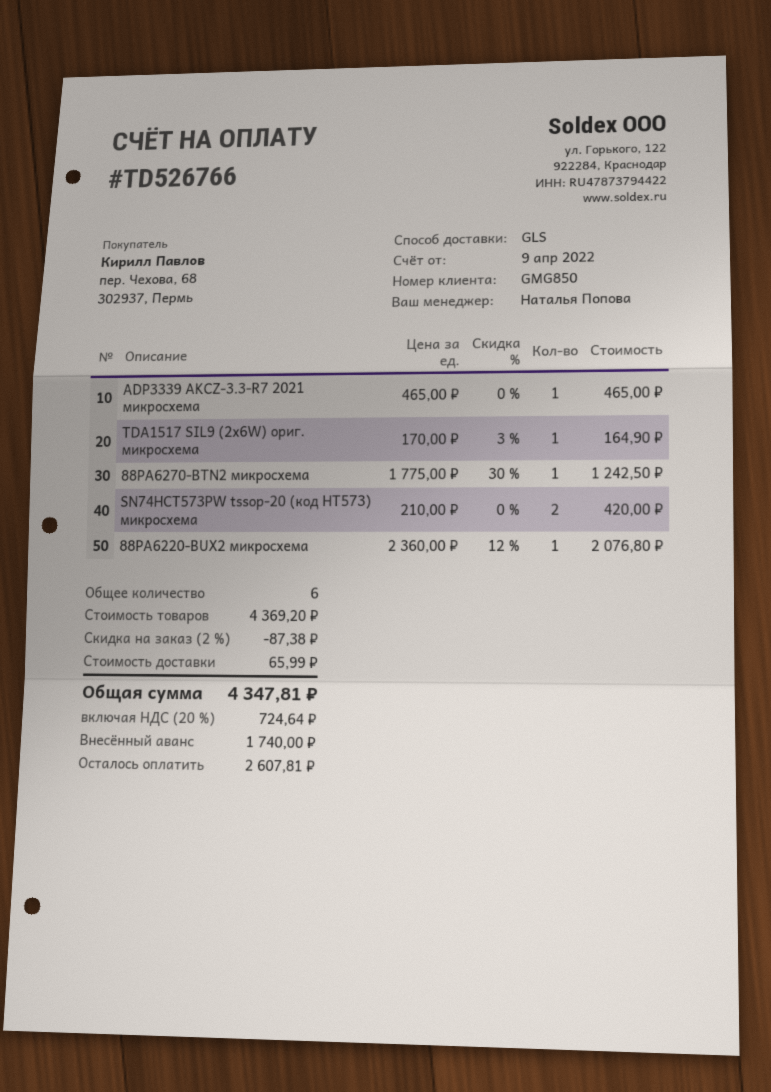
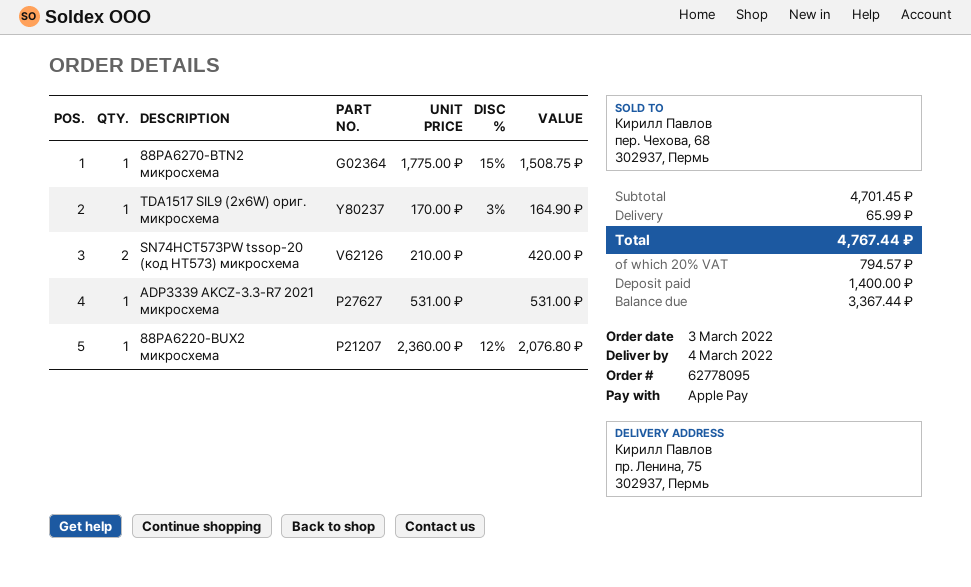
ADP3339 AKCZ-3.3-R7 2021 микросхема: 1 x 465.00 = 465.00 -> 1 x 531.00 = 531.00
88PA6270-BTN2 микросхема: 1 x 1775.00 - 30% = 1242.50 -> 1 x 1775.00 - 15% = 1508.75
subtotal: 4369.20 -> 4701.45
discount: 2% = 87.38 -> none
tax: 20% = 724.64 -> 20% = 794.57
total: 4347.81 -> 4767.44
deposit: 1740.00 -> 1400.00
balance: 2607.81 -> 3367.44

